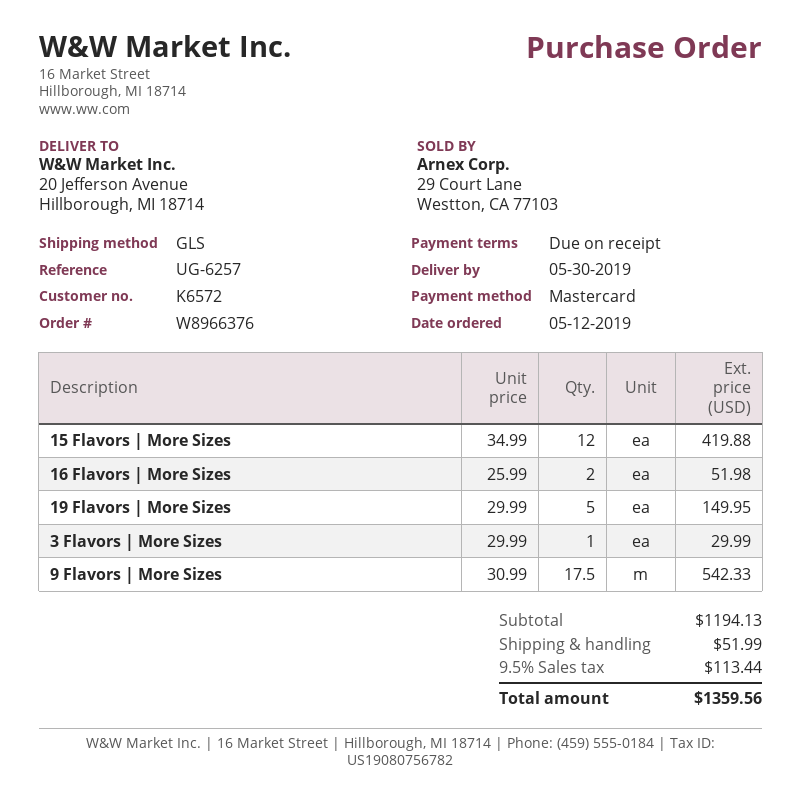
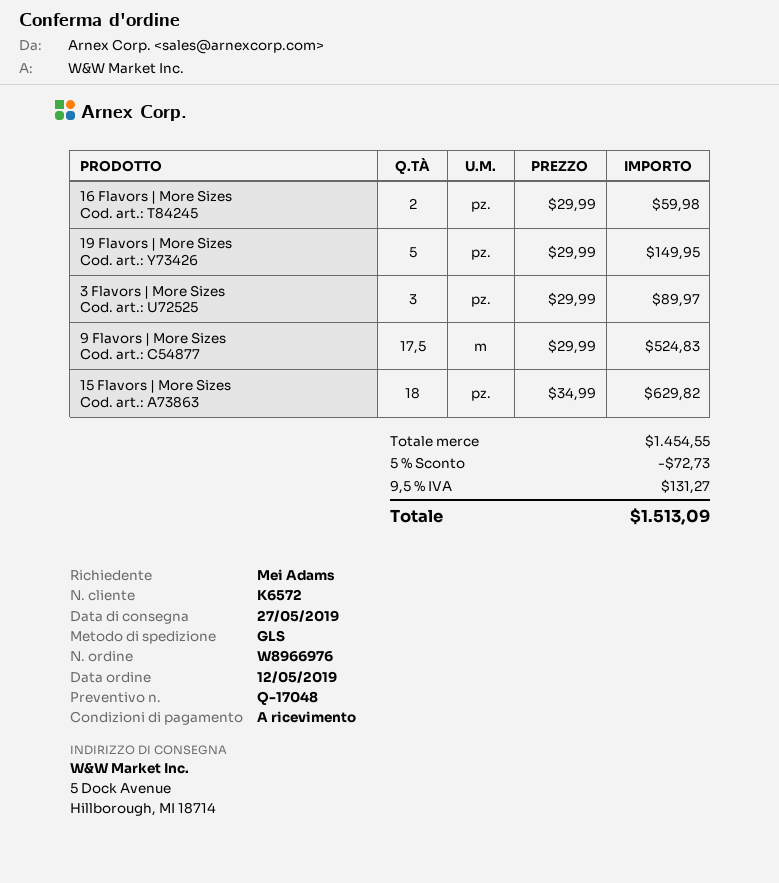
order number: W8966376 -> W8966976
delivery date: 2019-05-30 -> 2019-05-27
ship to: 20 Jefferson Avenue, Hillborough, MI 18714 -> 5 Dock Avenue, Hillborough, MI 18714
15 Flavors | More Sizes: 12 x 34.99 = 419.88 -> 18 x 34.99 = 629.82
16 Flavors | More Sizes: 2 x 25.99 = 51.98 -> 2 x 29.99 = 59.98
3 Flavors | More Sizes: 1 x 29.99 = 29.99 -> 3 x 29.99 = 89.97
9 Flavors | More Sizes: 17.5 x 30.99 = 542.33 -> 17.5 x 29.99 = 524.83
subtotal: 1194.13 -> 1454.55
discount: none -> 5% = 72.73
shipping: 51.99 -> none
tax: 9.5% = 113.44 -> 9.5% = 131.27
total: 1359.56 -> 1513.09

